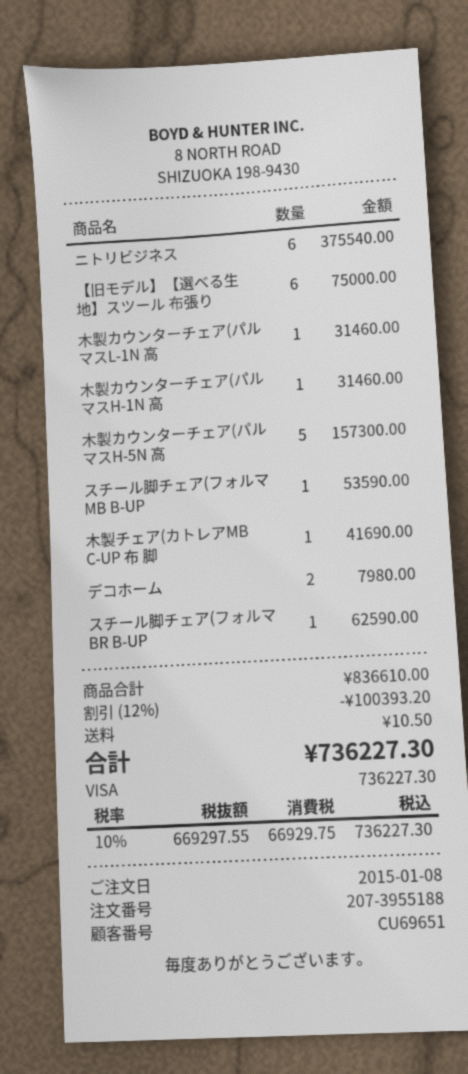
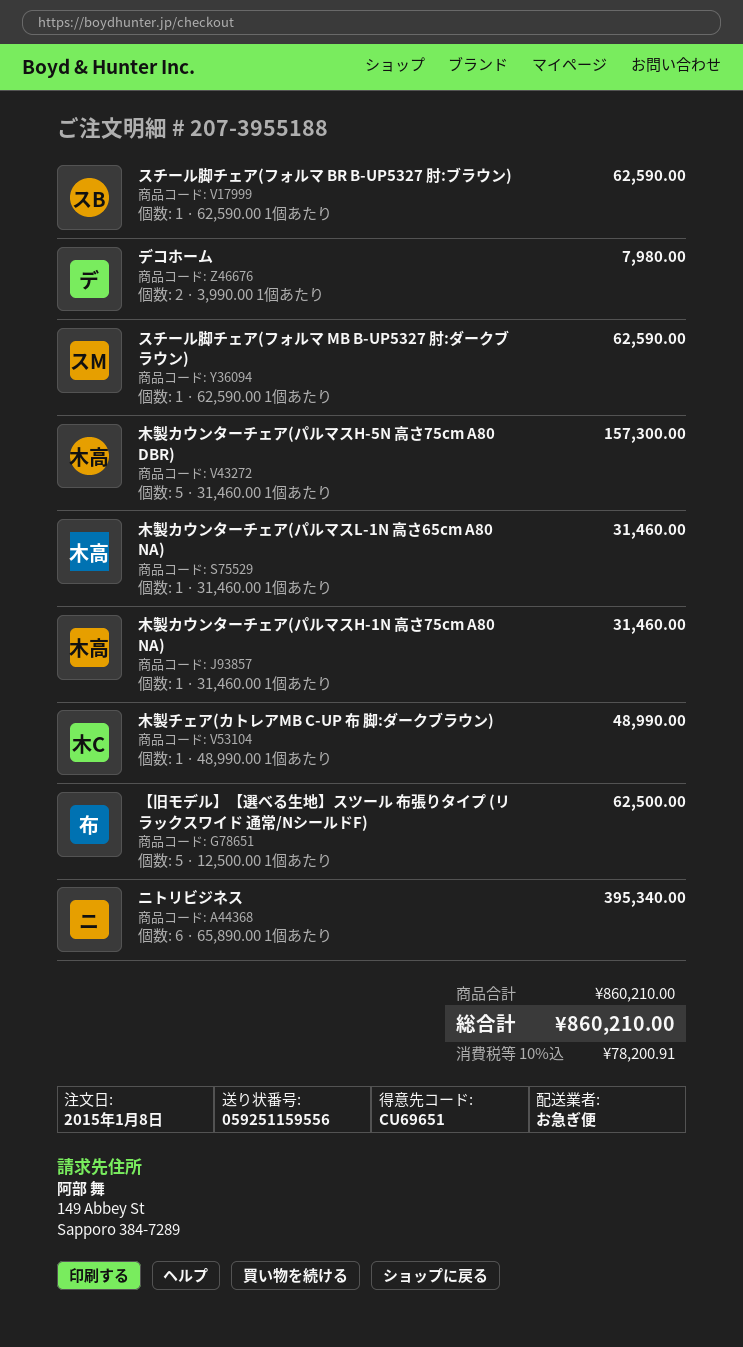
ニトリビジネス: 6 for 375540.00 -> 6 for 395340.00
【旧モデル】【選べる生地】スツール 布張り: 6 for 75000.00 -> 5 for 62500.00
スチール脚チェア(フォルマ MB B-UP: 1 for 53590.00 -> 1 for 62590.00
木製チェア(カトレアMB C-UP 布 脚: 1 for 41690.00 -> 1 for 48990.00
subtotal: 836610.00 -> 860210.00
discount: 12% = 100393.20 -> none
shipping: 10.50 -> none
tax: 10% = 66929.75 -> 10% = 78200.91
total: 736227.30 -> 860210.00

